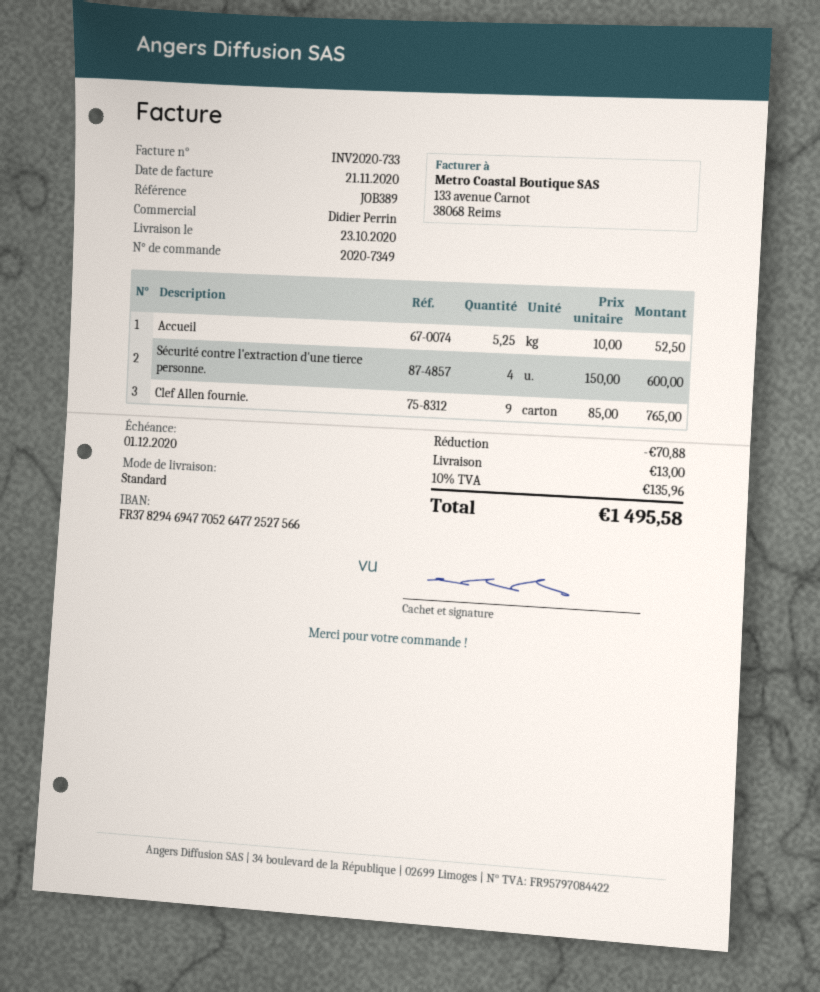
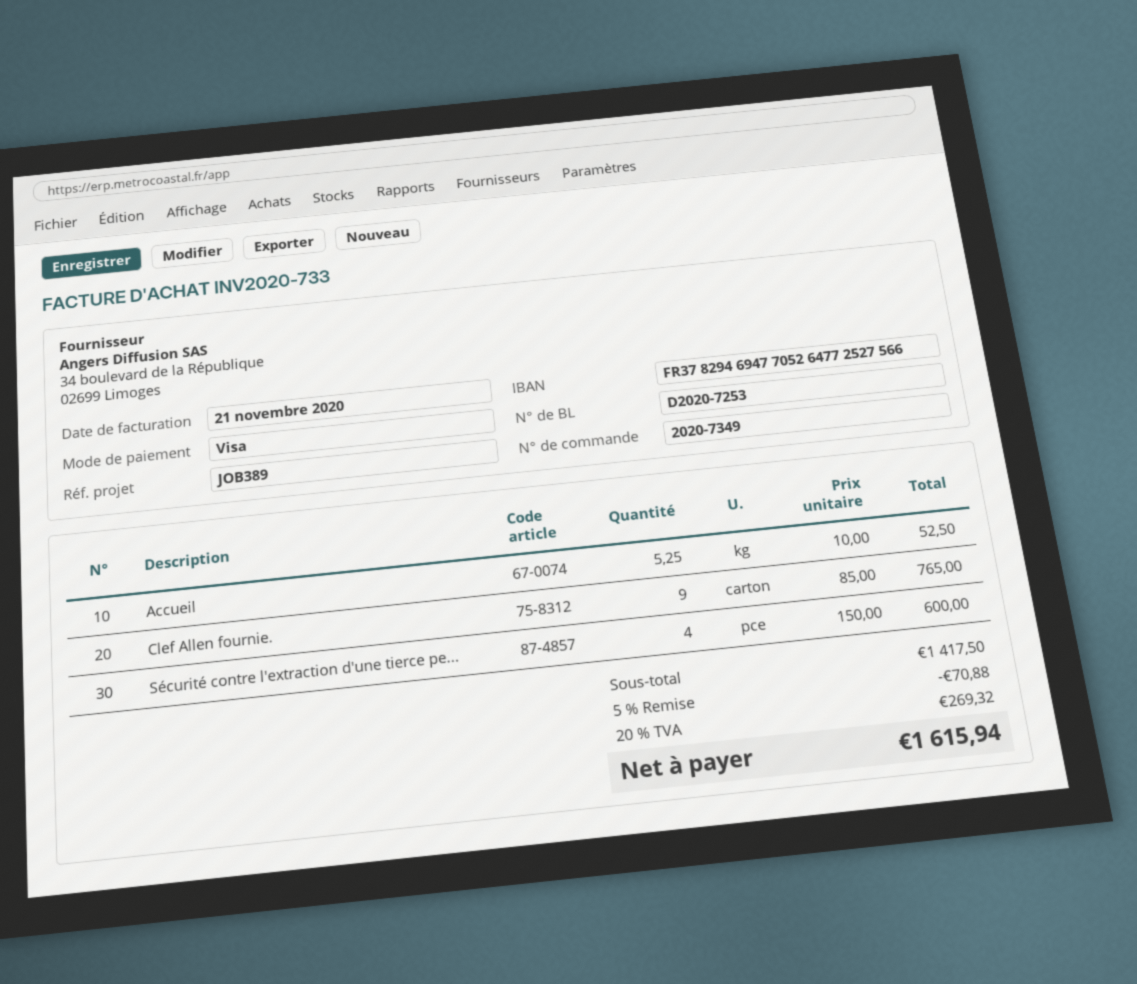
shipping: 13.00 -> none
tax: 10% = 135.96 -> 20% = 269.32
total: 1495.58 -> 1615.94

